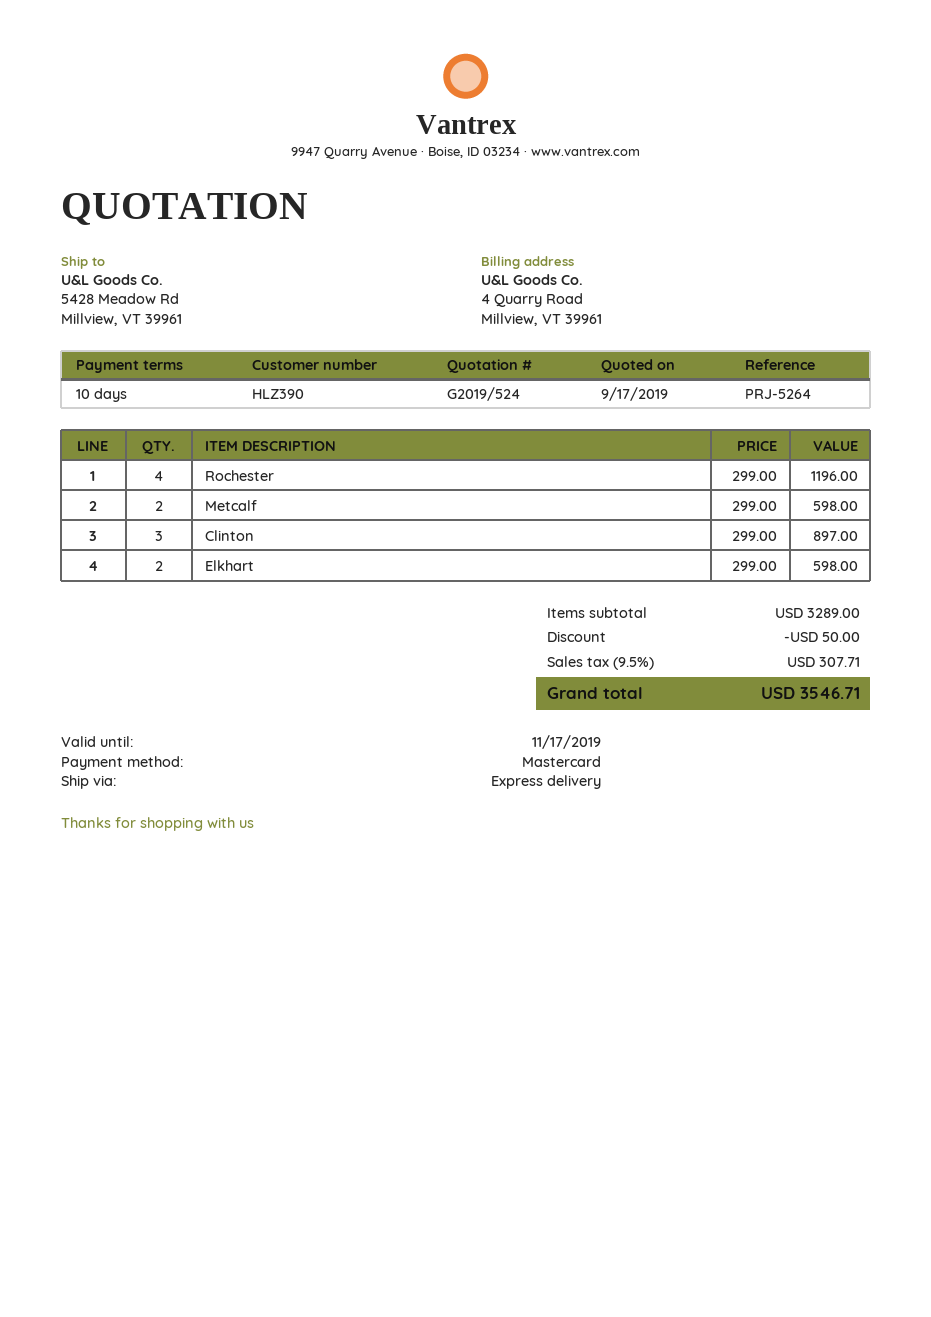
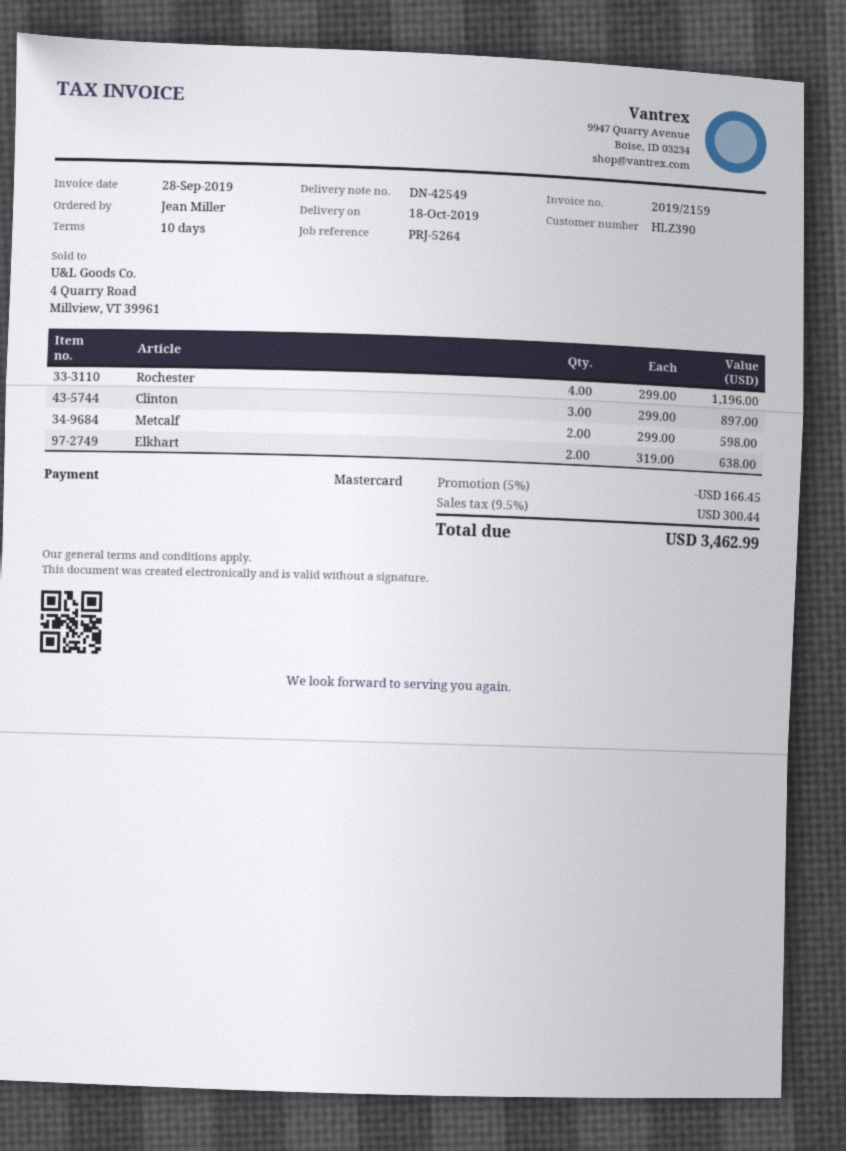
Elkhart: 2 x 299.00 = 598.00 -> 2 x 319.00 = 638.00
discount: 50.00 -> 166.45
tax: 9.5% = 307.71 -> 9.5% = 300.44
total: 3546.71 -> 3462.99

